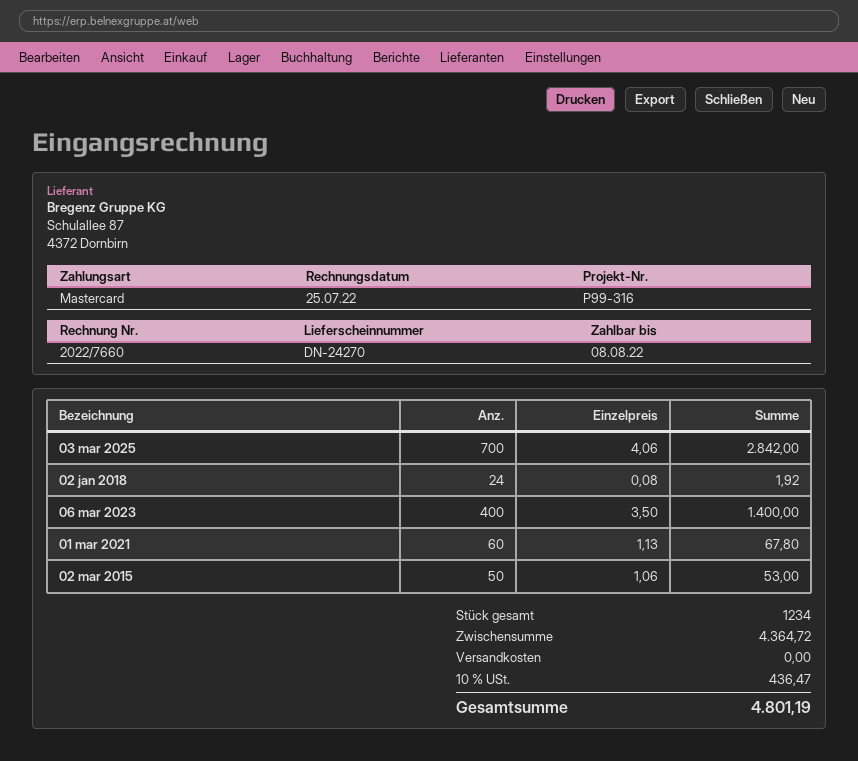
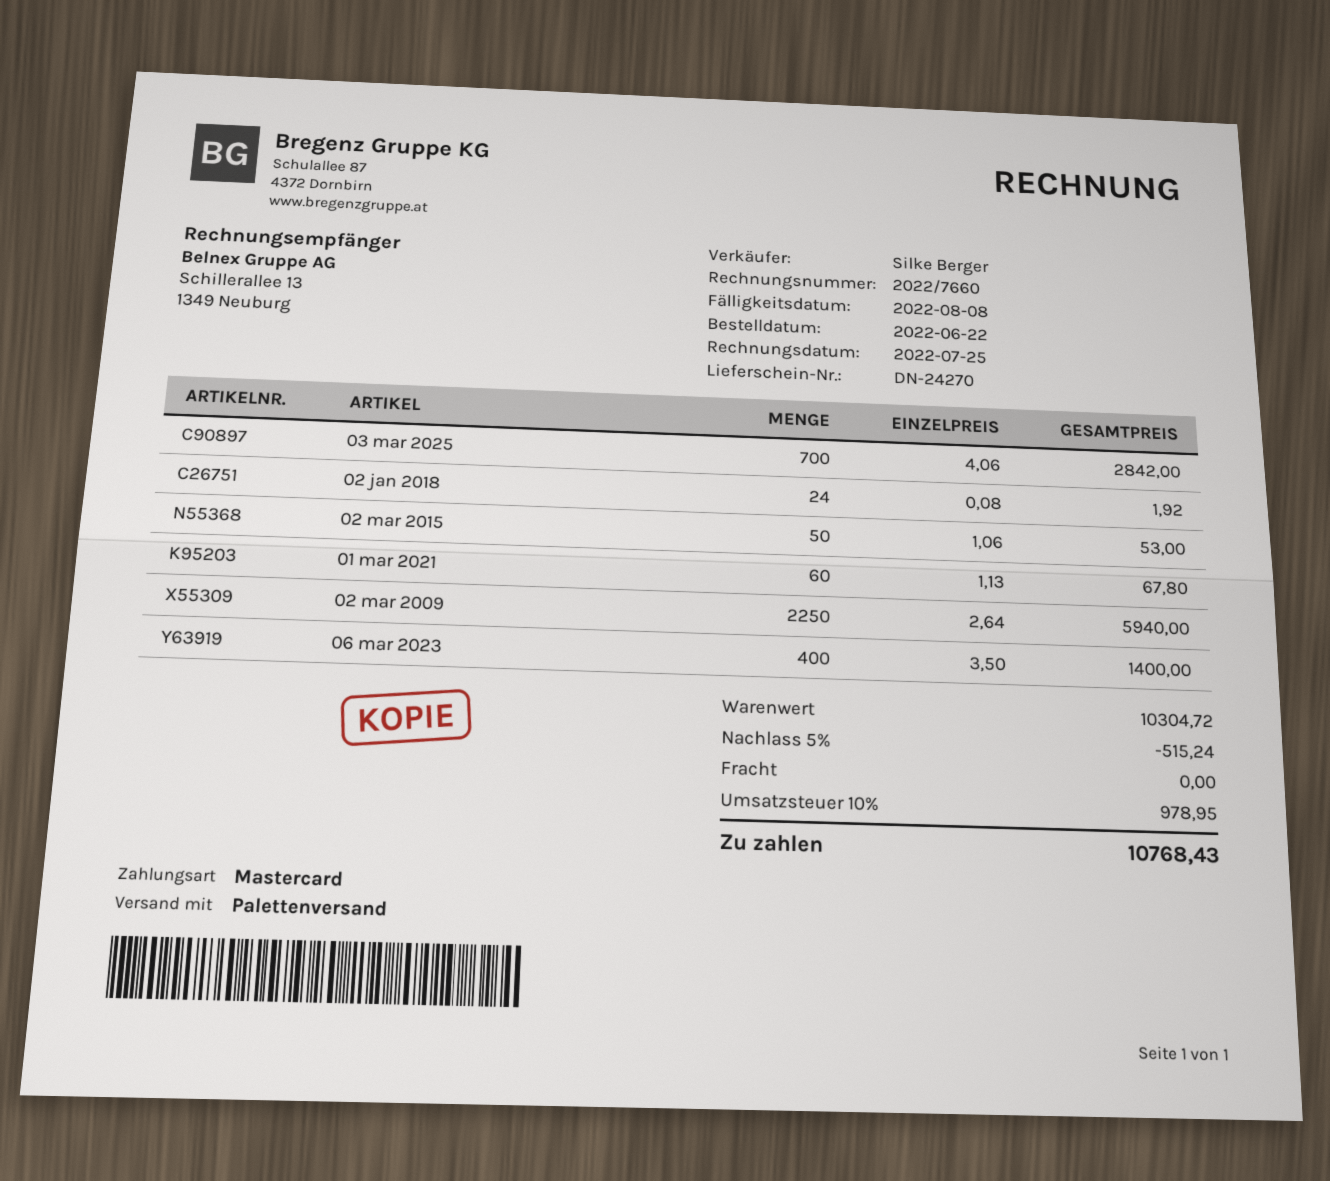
02 mar 2009: none -> 2250 x 2.64 = 5940.00
subtotal: 4364.72 -> 10304.72
discount: none -> 5% = 515.24
tax: 10% = 436.47 -> 10% = 978.95
total: 4801.19 -> 10768.43

